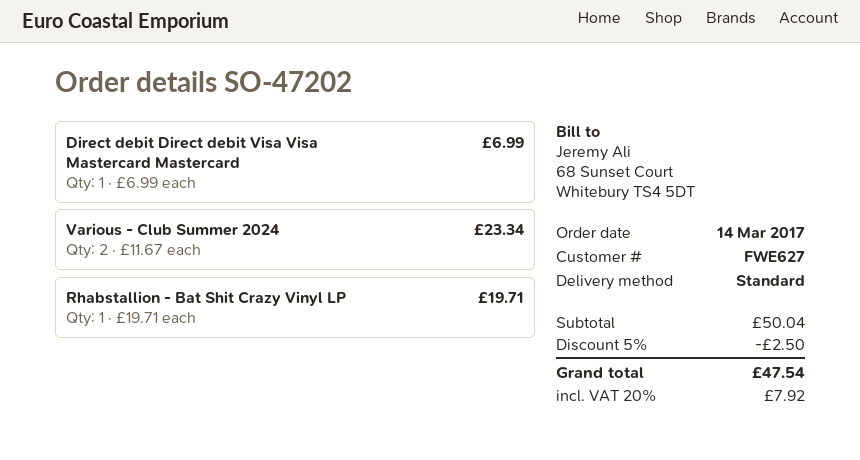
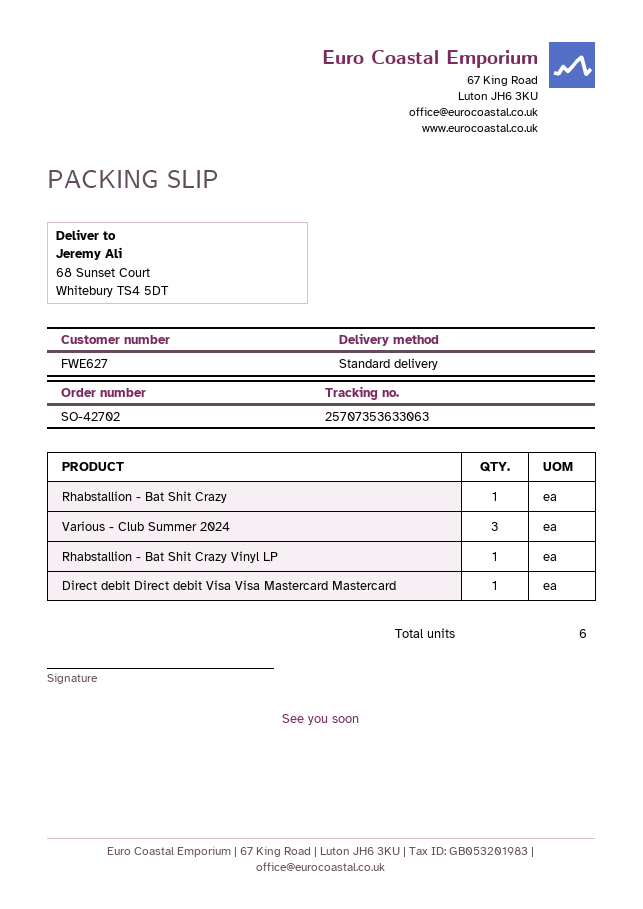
order number: SO-47202 -> SO-42702
Various - Club Summer 2024: 2 -> 3
Rhabstallion - Bat Shit Crazy: none -> 1

